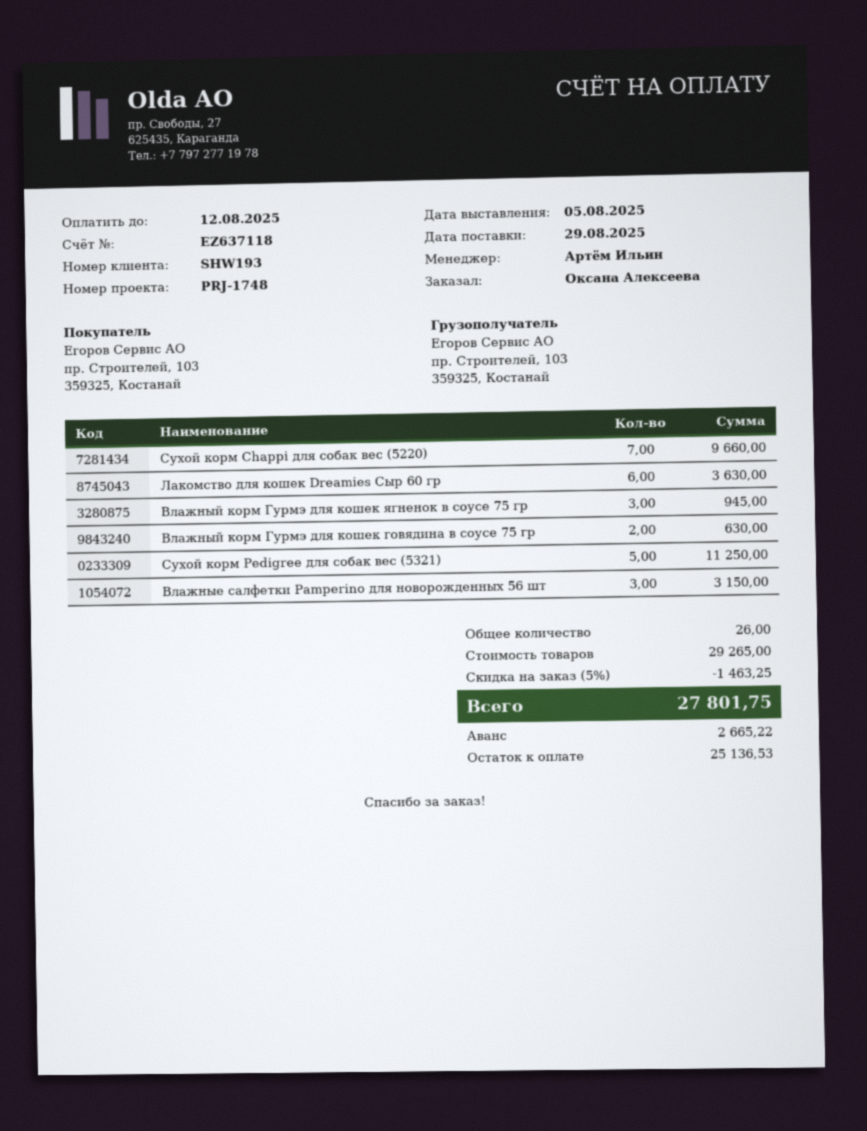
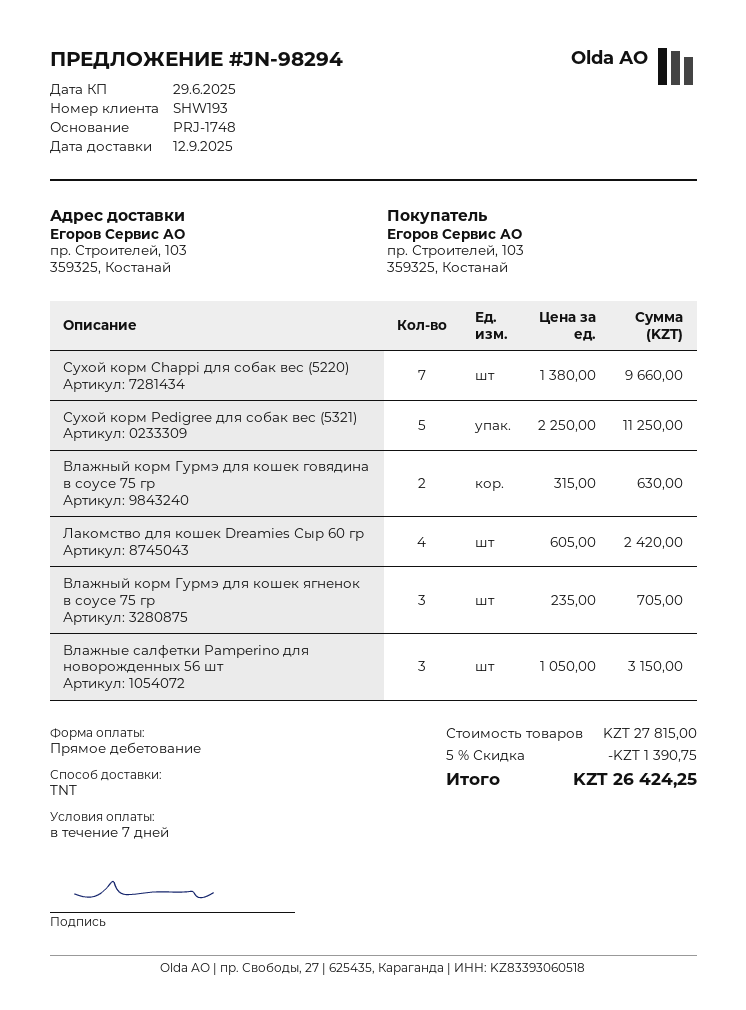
delivery date: 2025-08-29 -> 2025-09-12
Лакомство для кошек Dreamies Сыр 60 гр: 6 for 3630.00 -> 4 for 2420.00
Влажный корм Гурмэ для кошек ягненок в соусе 75 гр: 3 for 945.00 -> 3 for 705.00
subtotal: 29265.00 -> 27815.00
discount: 5% = 1463.25 -> 5% = 1390.75
total: 27801.75 -> 26424.25

